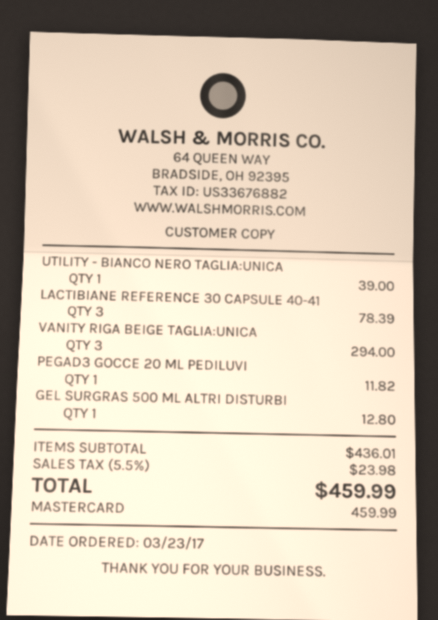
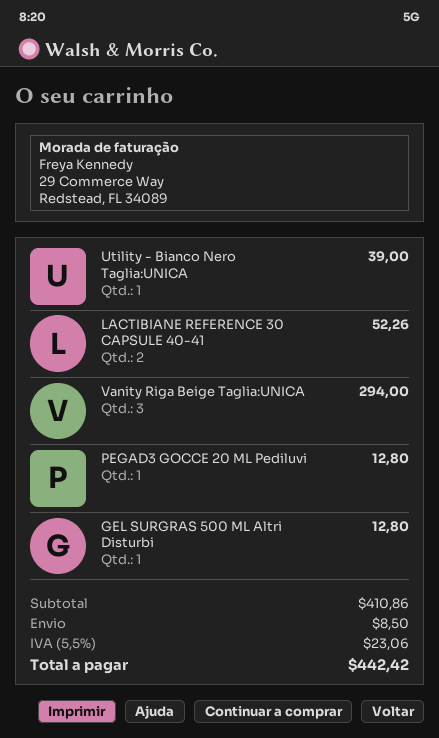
LACTIBIANE REFERENCE 30 CAPSULE 40-41: 3 for 78.39 -> 2 for 52.26
PEGAD3 GOCCE 20 ML PEDILUVI: 1 for 11.82 -> 1 for 12.80
subtotal: 436.01 -> 410.86
shipping: none -> 8.50
tax: 5.5% = 23.98 -> 5.5% = 23.06
total: 459.99 -> 442.42

